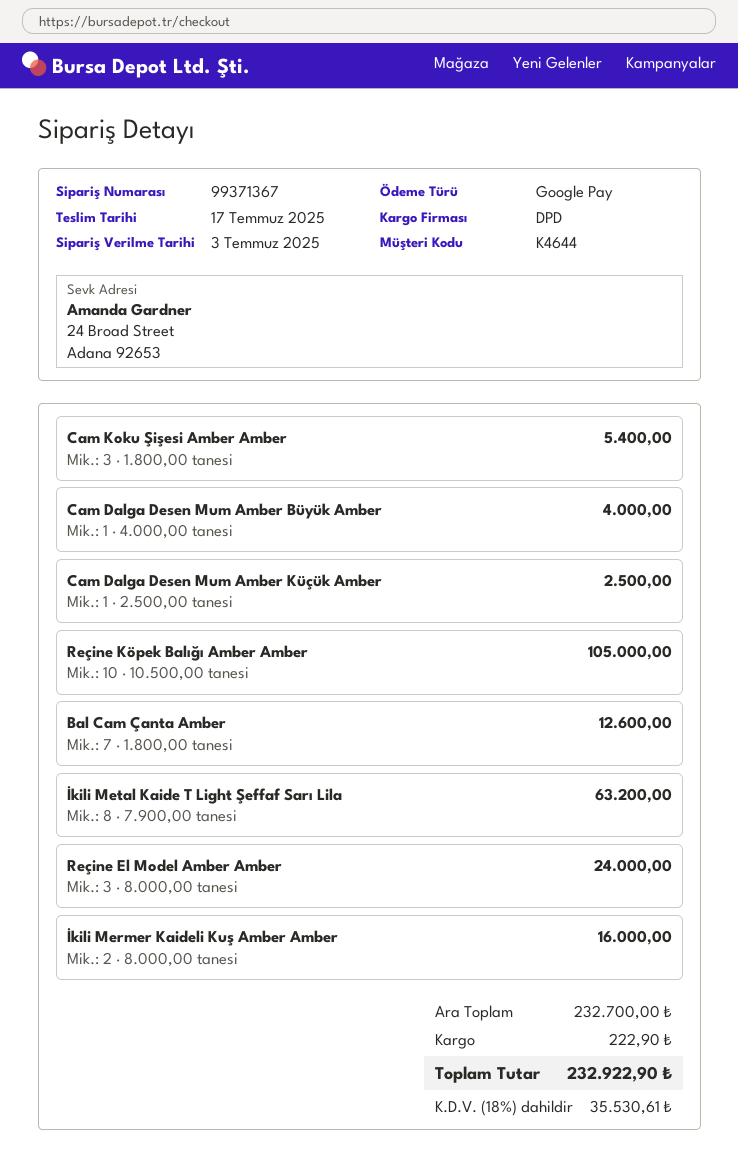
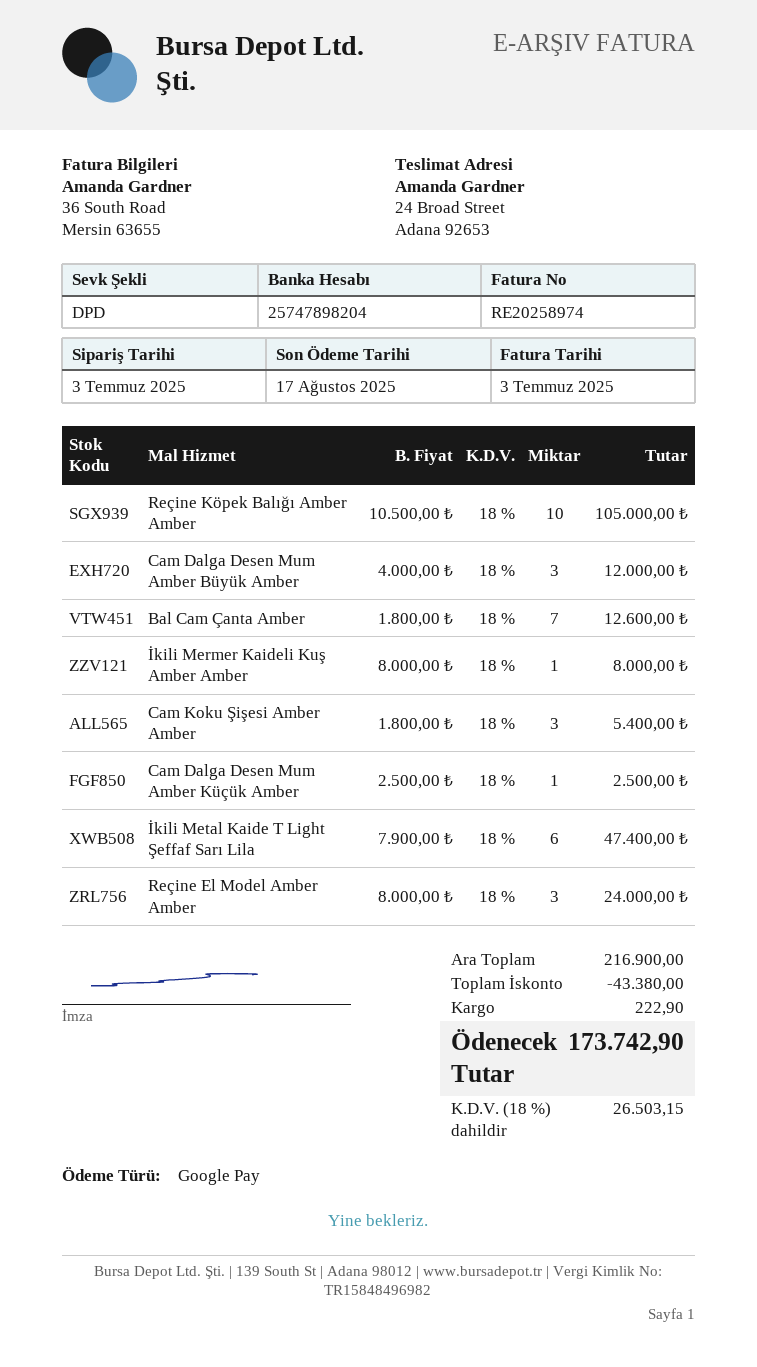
Cam Dalga Desen Mum Amber Büyük Amber: 1 x 4000.00 = 4000.00 -> 3 x 4000.00 = 12000.00
İkili Metal Kaide T Light Şeffaf Sarı Lila: 8 x 7900.00 = 63200.00 -> 6 x 7900.00 = 47400.00
İkili Mermer Kaideli Kuş Amber Amber: 2 x 8000.00 = 16000.00 -> 1 x 8000.00 = 8000.00
subtotal: 232700.00 -> 216900.00
discount: none -> 43380.00
tax: 18% = 35530.61 -> 18% = 26503.15
total: 232922.90 -> 173742.90

